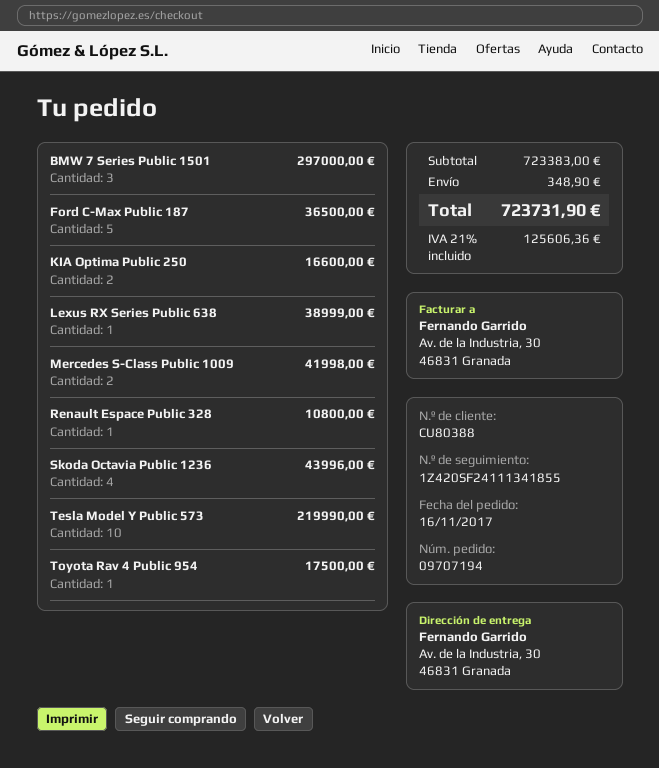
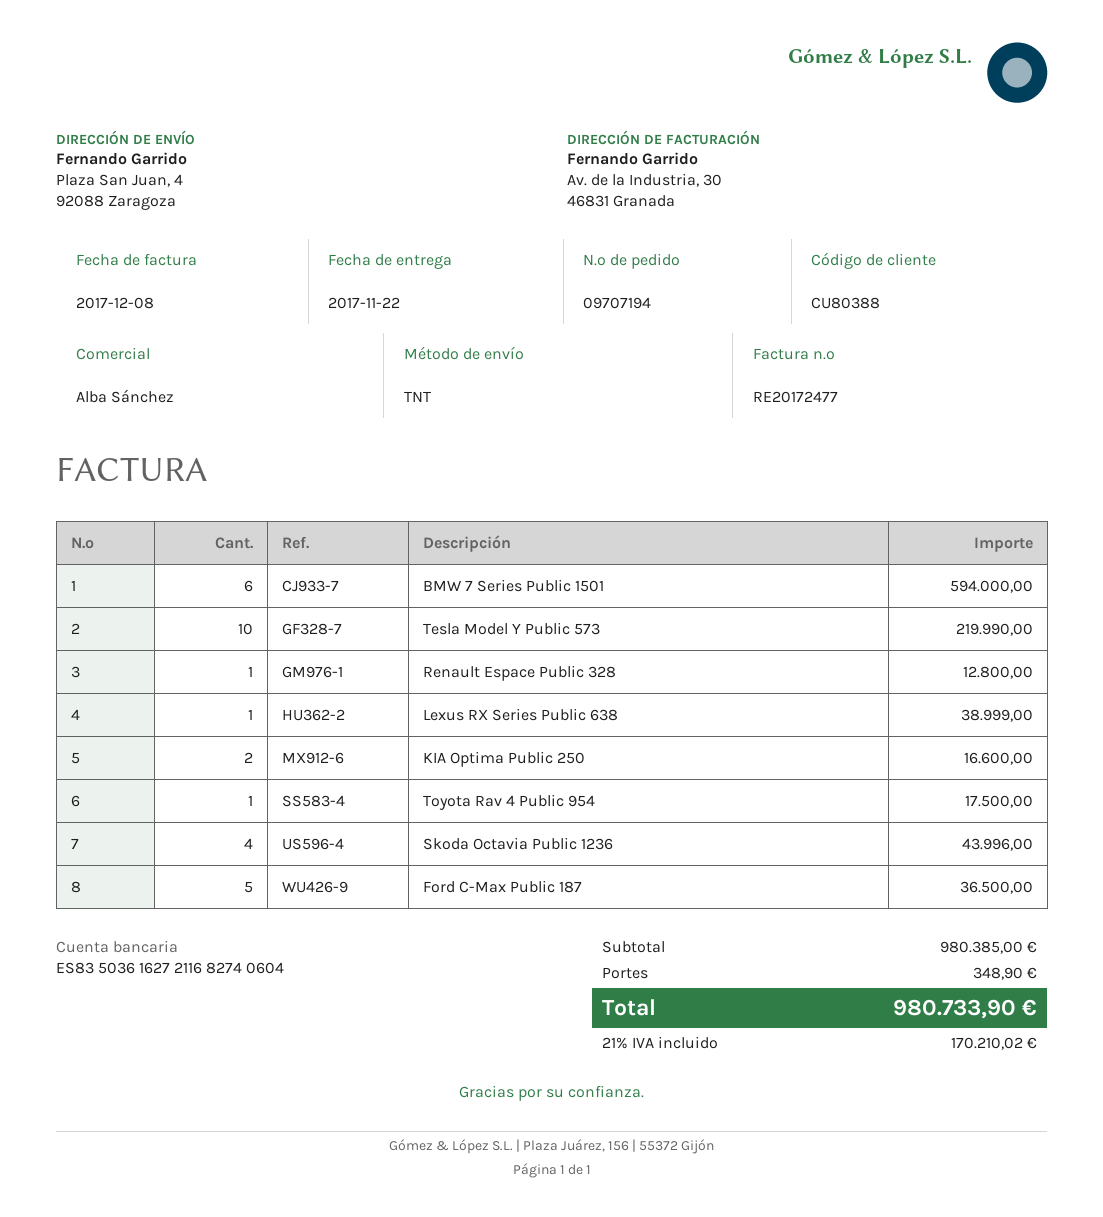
ship to: Av. de la Industria, 30, 46831 Granada -> Plaza San Juan, 4, 92088 Zaragoza
BMW 7 Series Public 1501: 3 for 297000.00 -> 6 for 594000.00
Mercedes S-Class Public 1009: 2 for 41998.00 -> none
Renault Espace Public 328: 1 for 10800.00 -> 1 for 12800.00
subtotal: 723383.00 -> 980385.00
tax: 21% = 125606.36 -> 21% = 170210.02
total: 723731.90 -> 980733.90

